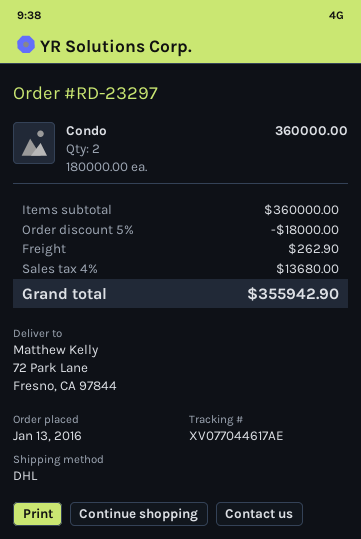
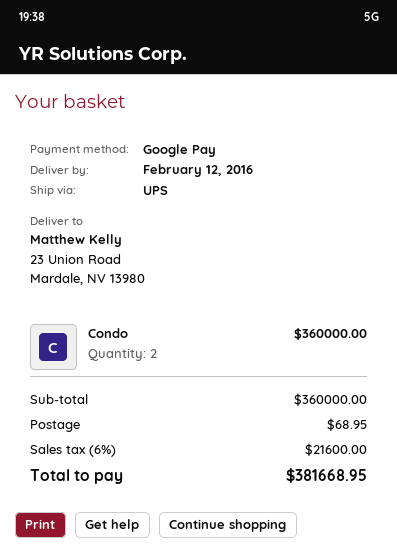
shipping method: DHL -> UPS
ship to: 72 Park Lane, Fresno, CA 97844 -> 23 Union Road, Mardale, NV 13980
discount: 5% = 18000.00 -> none
shipping: 262.90 -> 68.95
tax: 4% = 13680.00 -> 6% = 21600.00
total: 355942.90 -> 381668.95

